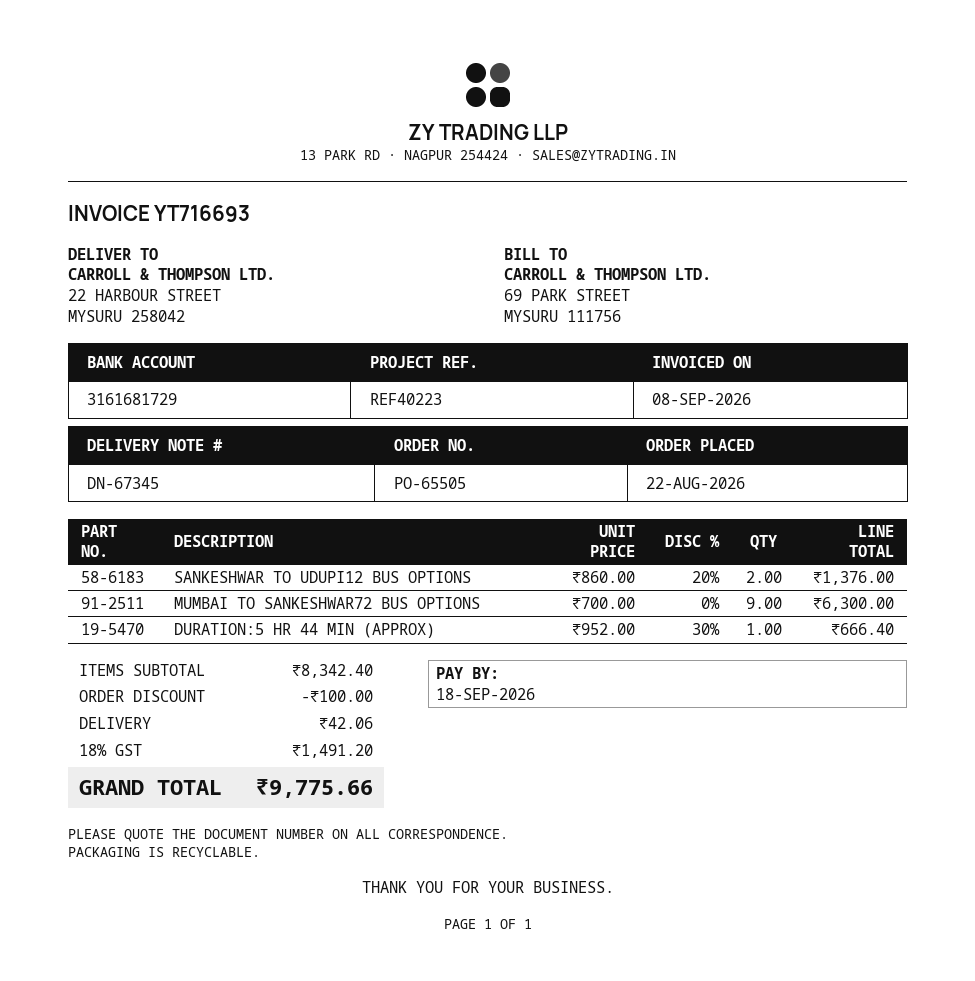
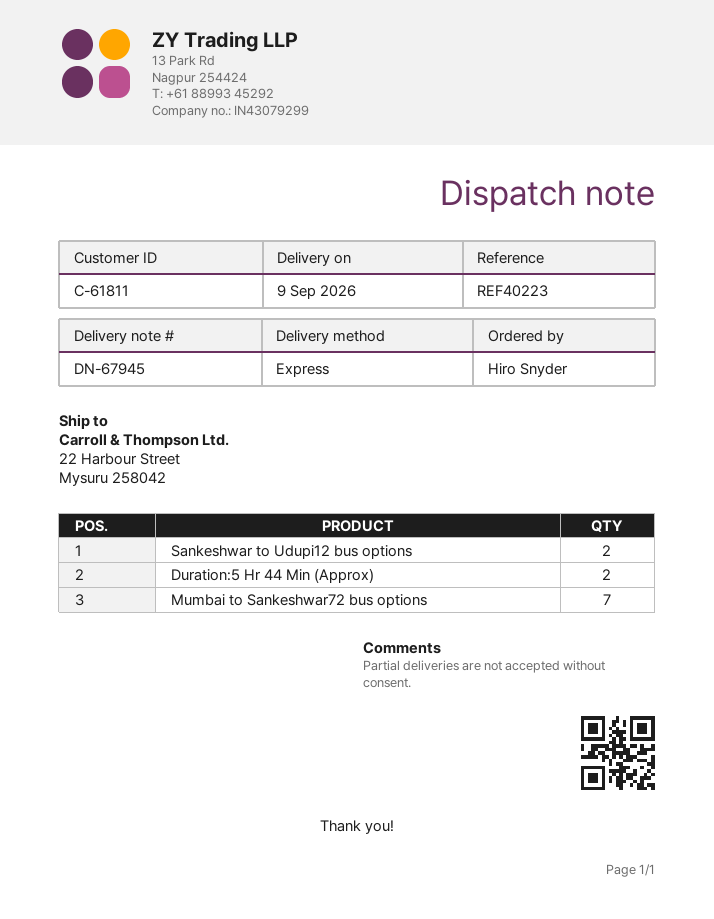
delivery note number: DN-67345 -> DN-67945
MUMBAI TO SANKESHWAR72 BUS OPTIONS: 9 -> 7
DURATION:5 HR 44 MIN (APPROX): 1 -> 2

